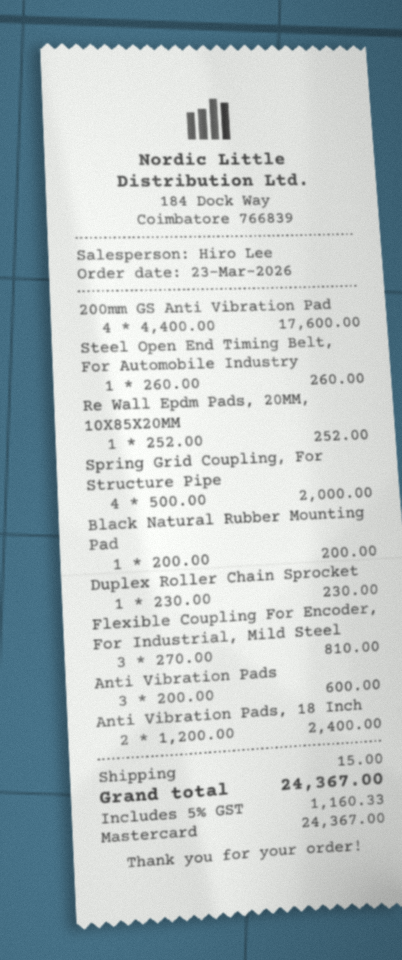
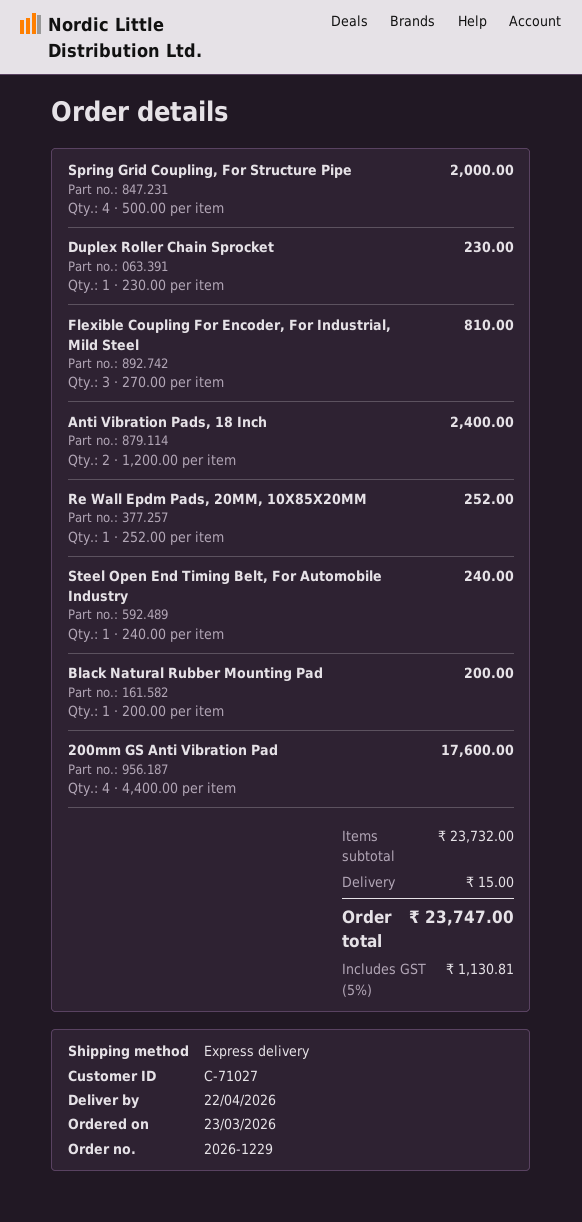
Steel Open End Timing Belt, For Automobile Industry: 1 x 260.00 = 260.00 -> 1 x 240.00 = 240.00
Anti Vibration Pads: 3 x 200.00 = 600.00 -> none
tax: 5% = 1160.33 -> 5% = 1130.81
total: 24367.00 -> 23747.00

